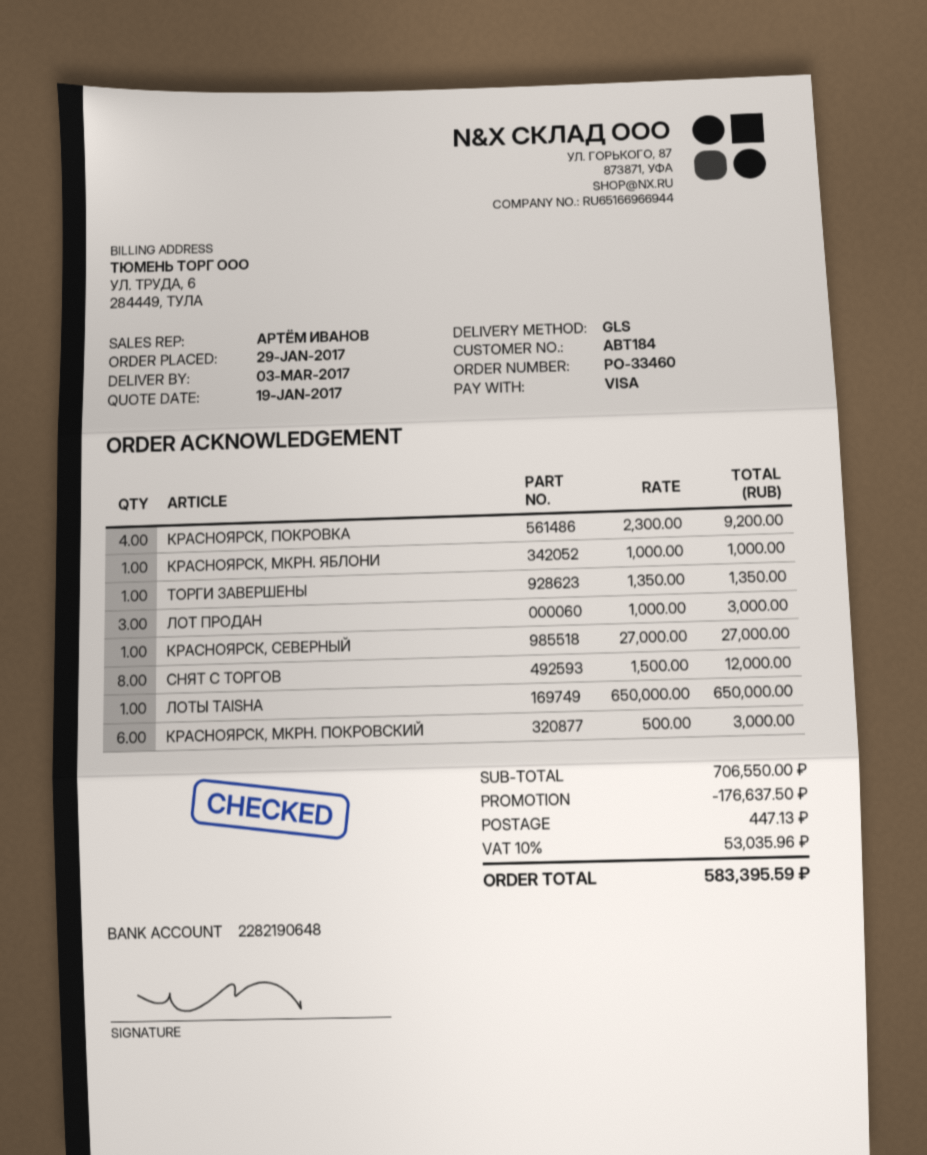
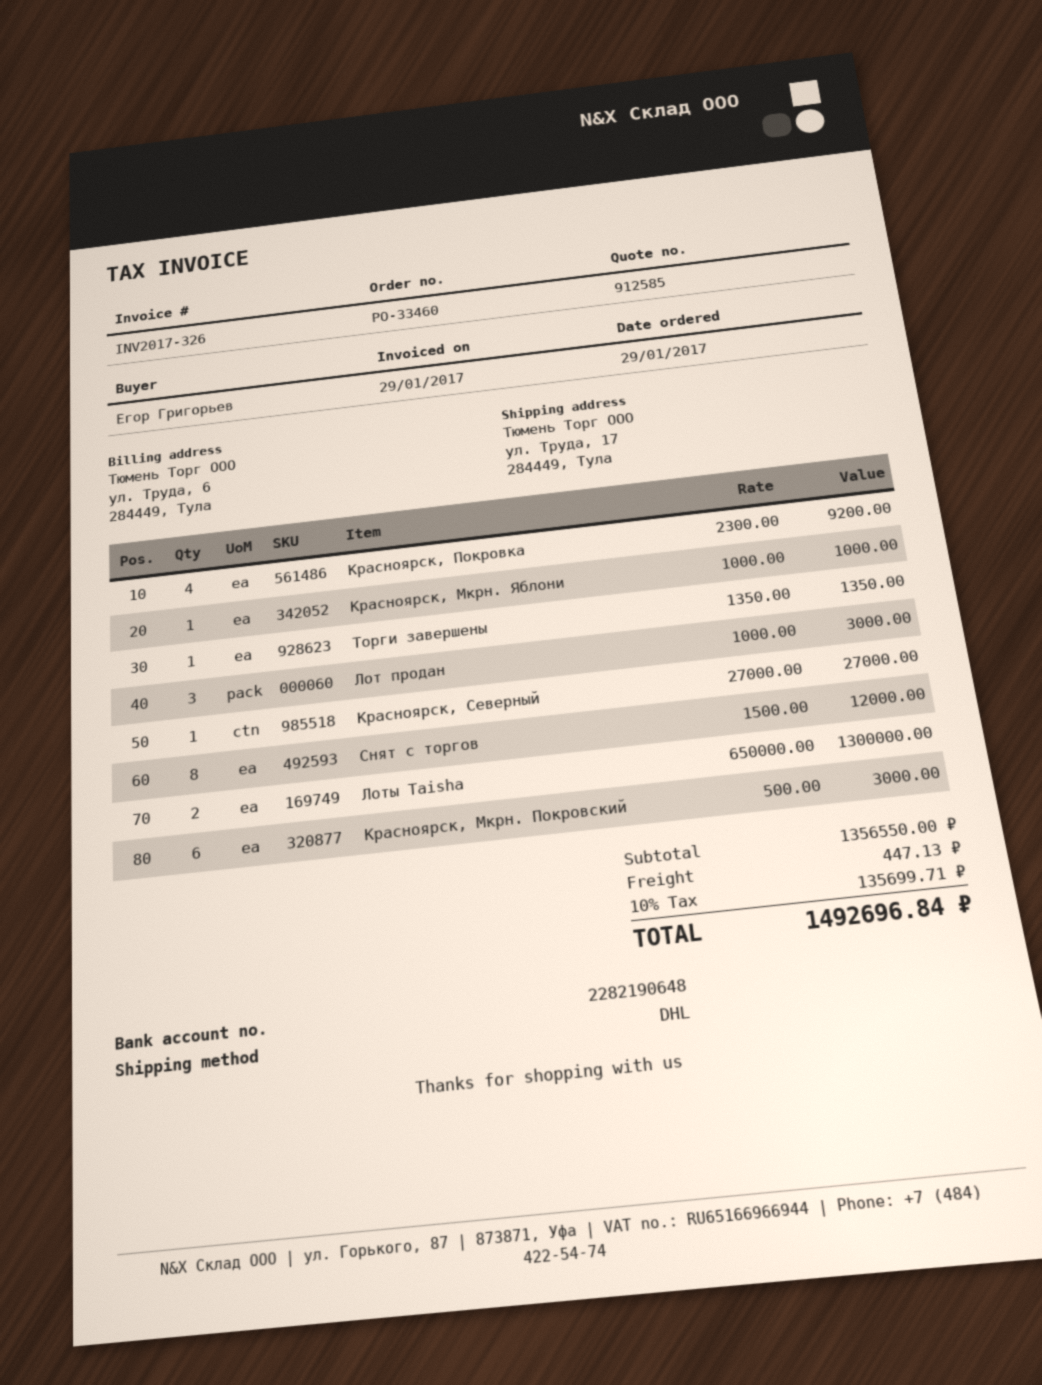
shipping method: GLS -> DHL
ЛОТЫ TAISHA: 1 x 650000.00 = 650000.00 -> 2 x 650000.00 = 1300000.00
subtotal: 706550.00 -> 1356550.00
discount: 176637.50 -> none
tax: 10% = 53035.96 -> 10% = 135699.71
total: 583395.59 -> 1492696.84

